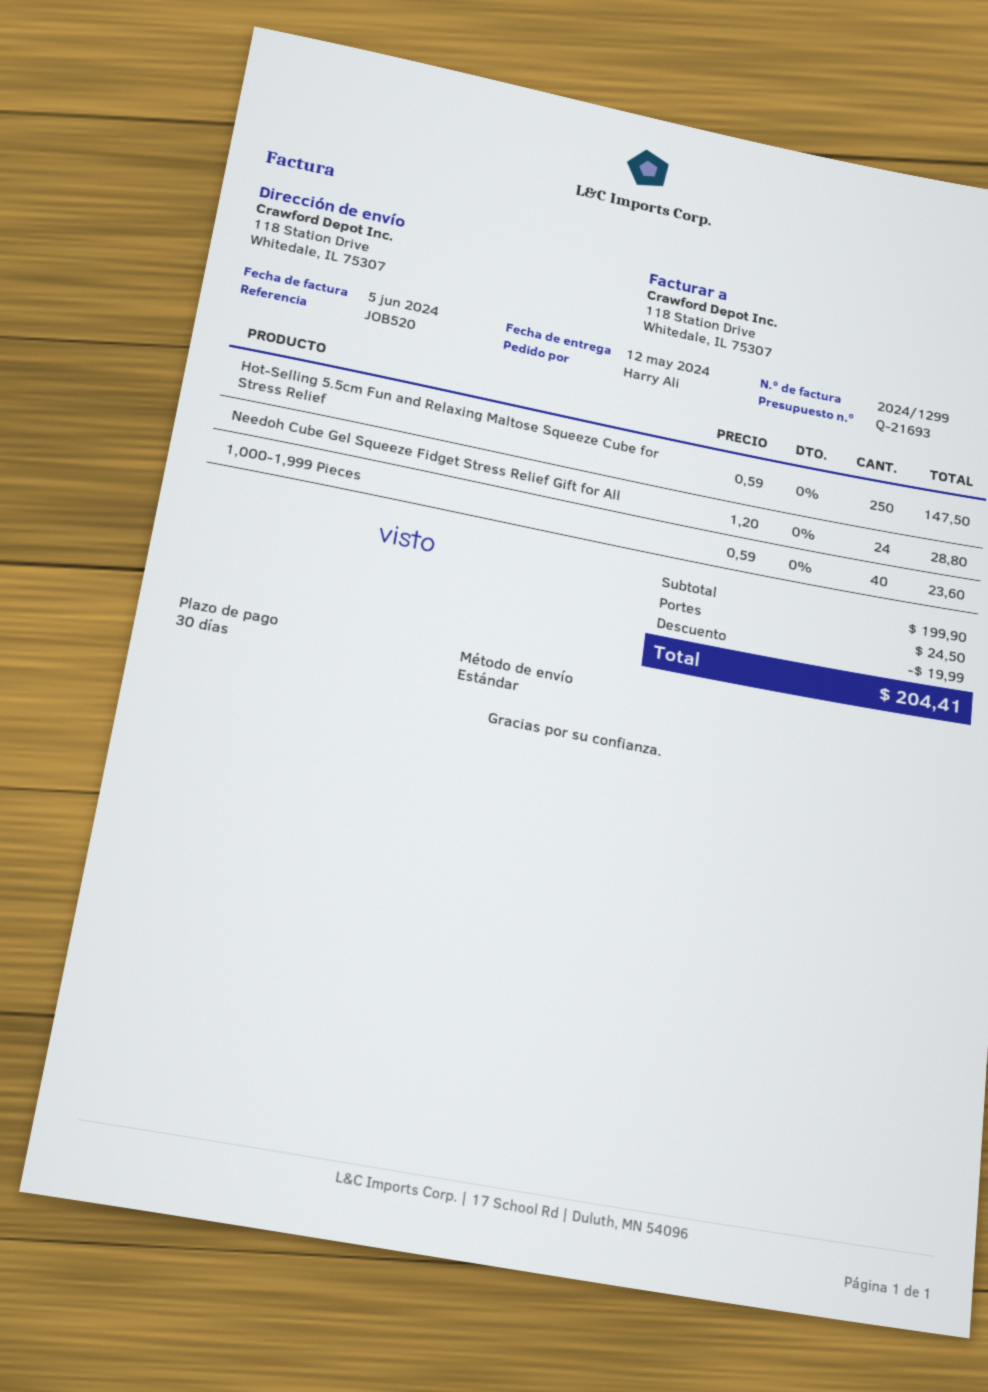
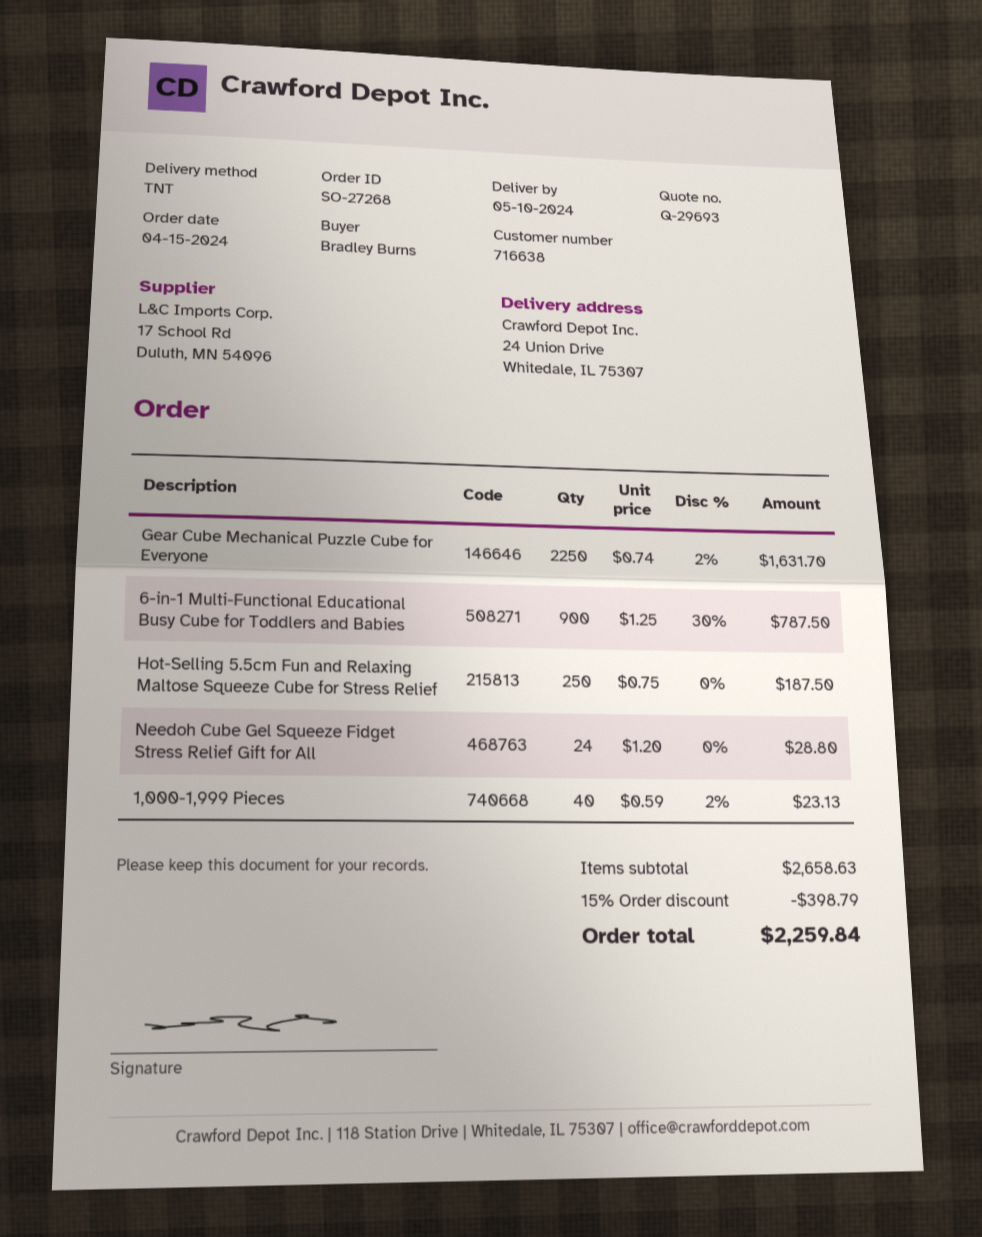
quote number: Q-21693 -> Q-29693
delivery date: 2024-05-12 -> 2024-05-10
ordered by: Harry Ali -> Bradley Burns
shipping method: standard -> TNT
ship to: 118 Station Drive, Whitedale, IL 75307 -> 24 Union Drive, Whitedale, IL 75307
Hot-Selling 5.5cm Fun and Relaxing Maltose Squeeze Cube for Stress Relief: 250 x 0.59 = 147.50 -> 250 x 0.75 = 187.50
1,000-1,999 Pieces: 40 x 0.59 = 23.60 -> 40 x 0.59 - 2% = 23.13
Gear Cube Mechanical Puzzle Cube for Everyone: none -> 2250 x 0.74 - 2% = 1631.70
6-in-1 Multi-Functional Educational Busy Cube for Toddlers and Babies: none -> 900 x 1.25 - 30% = 787.50
subtotal: 199.90 -> 2658.63
discount: 19.99 -> 398.79
shipping: 24.50 -> none
total: 204.41 -> 2259.84

